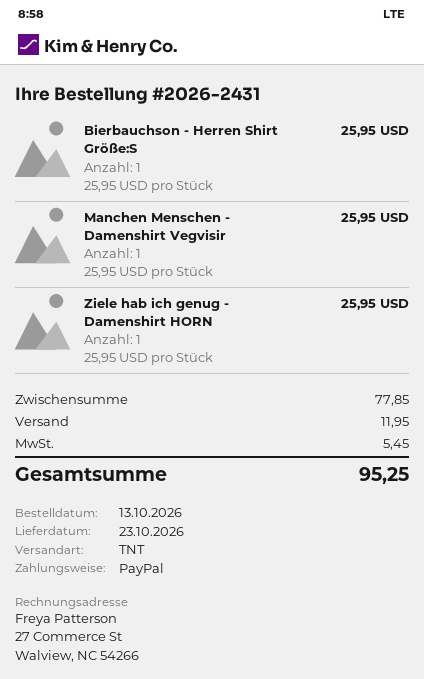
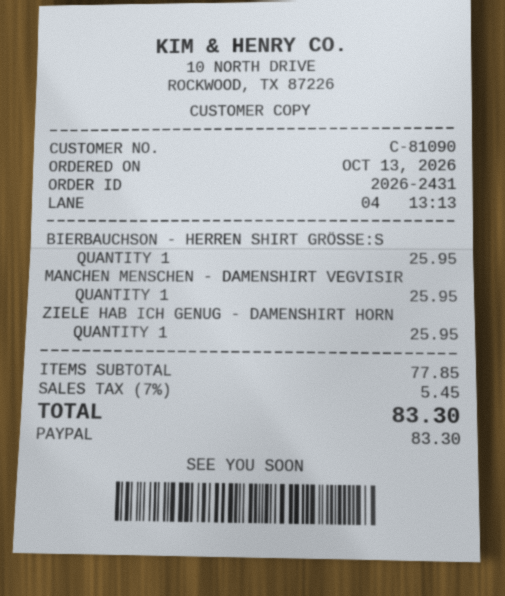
shipping: 11.95 -> none
total: 95.25 -> 83.30

